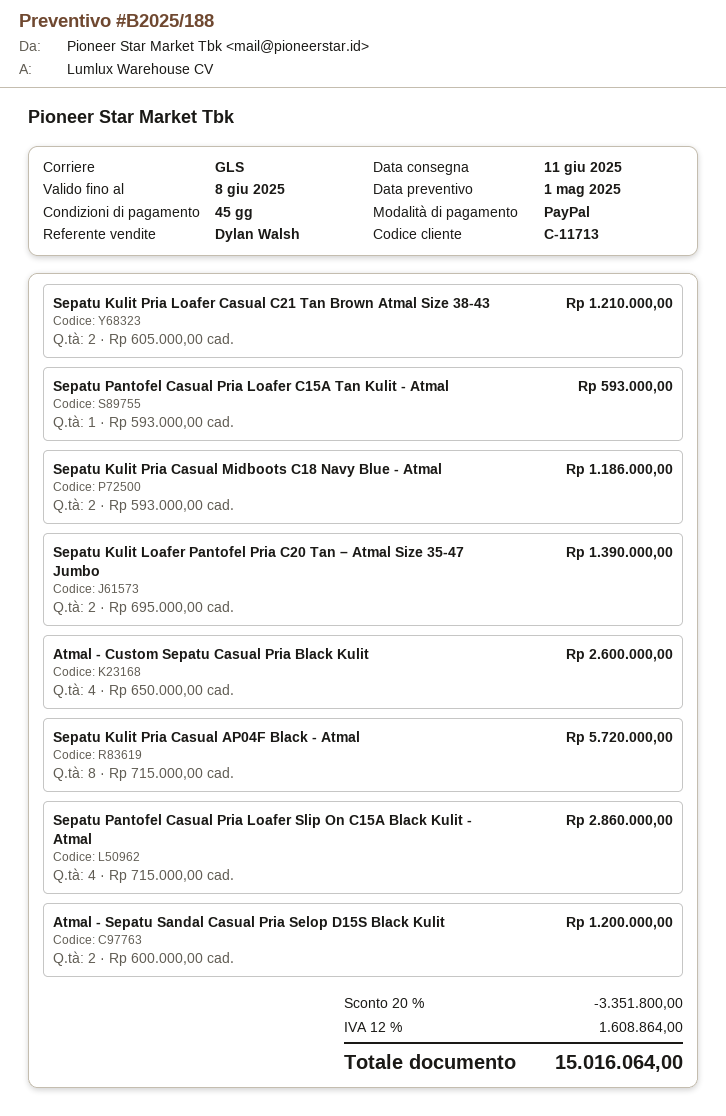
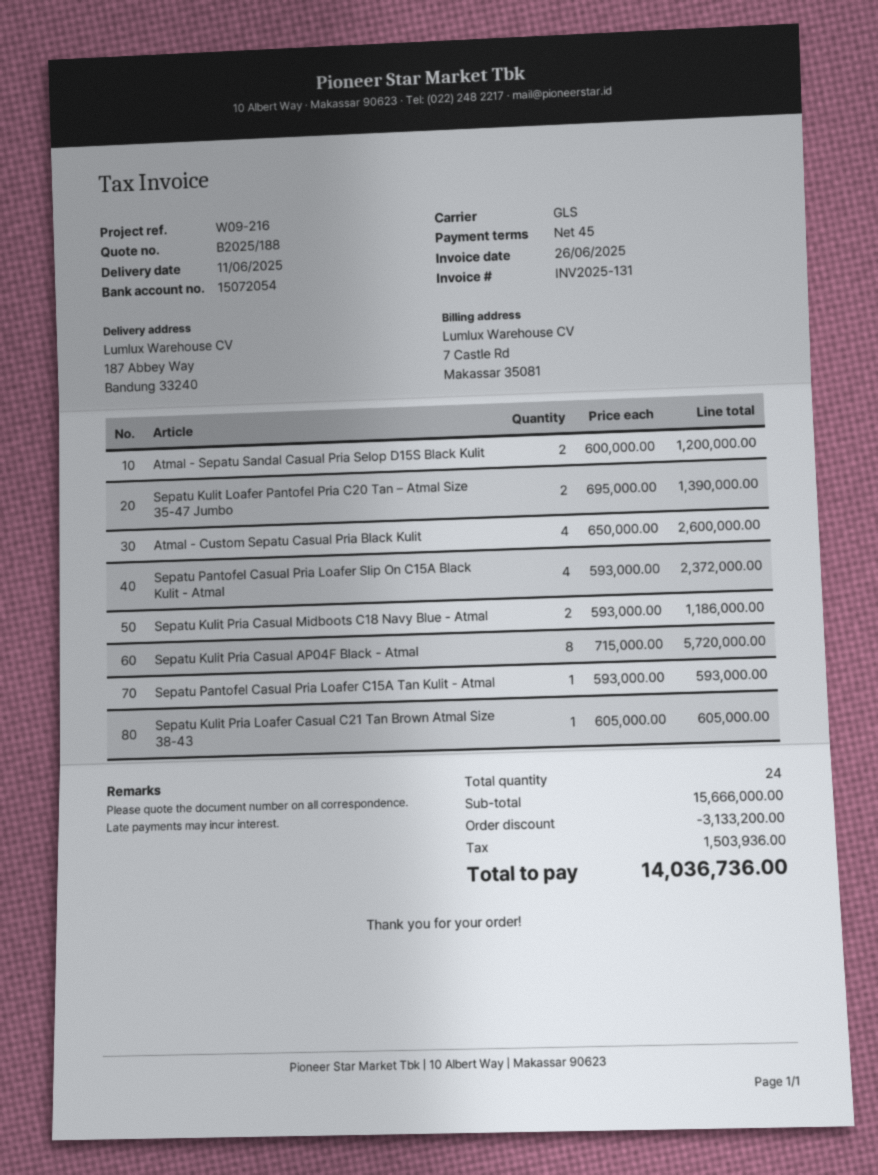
Sepatu Kulit Pria Loafer Casual C21 Tan Brown Atmal Size 38-43: 2 x 605000.00 = 1210000.00 -> 1 x 605000.00 = 605000.00
Sepatu Pantofel Casual Pria Loafer Slip On C15A Black Kulit - Atmal: 4 x 715000.00 = 2860000.00 -> 4 x 593000.00 = 2372000.00
discount: 3351800.00 -> 3133200.00
tax: 1608864.00 -> 1503936.00
total: 15016064.00 -> 14036736.00

